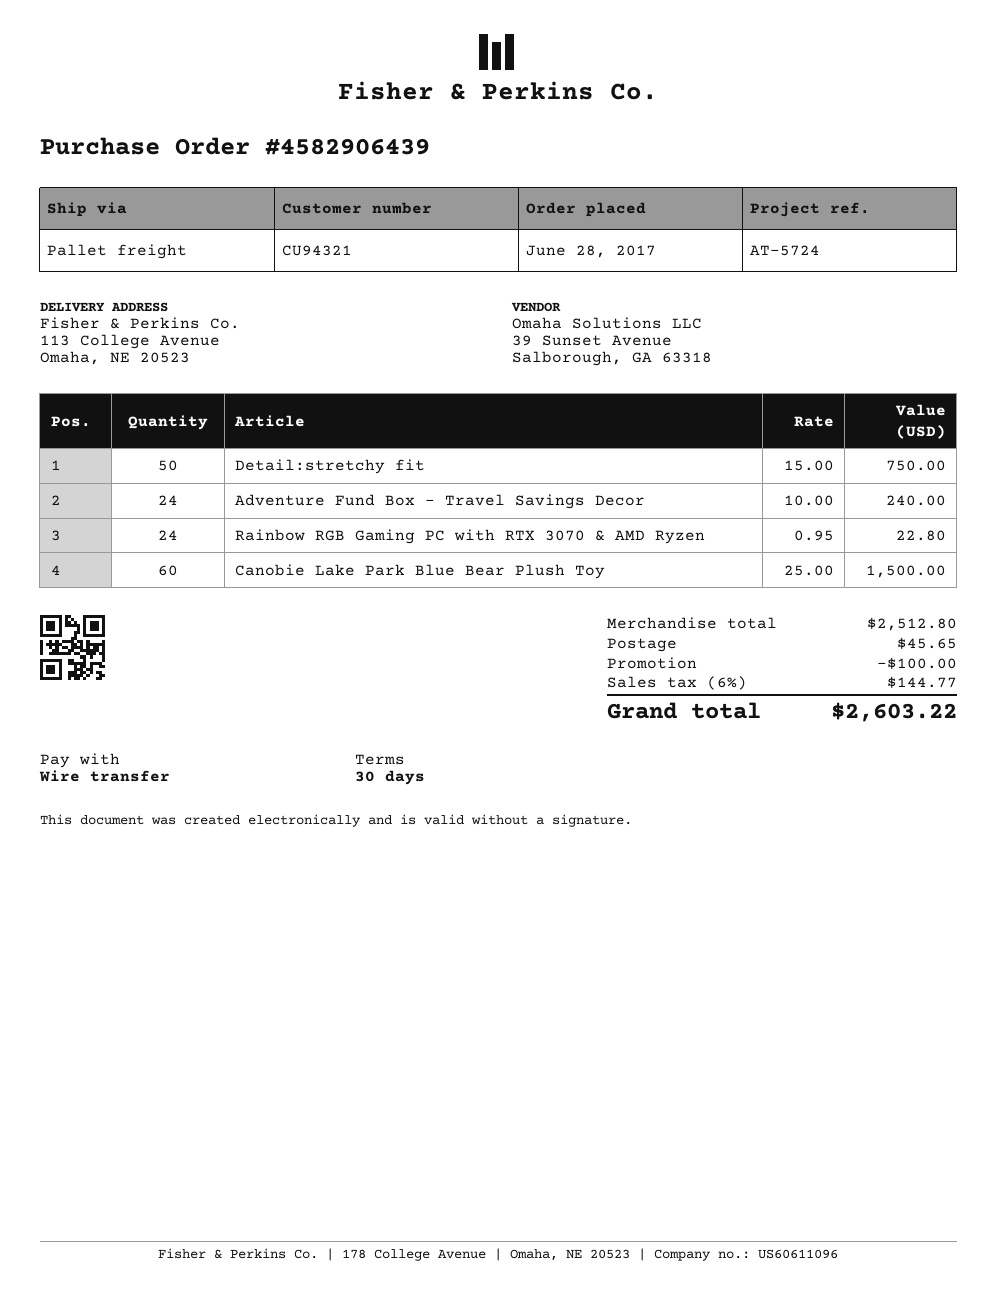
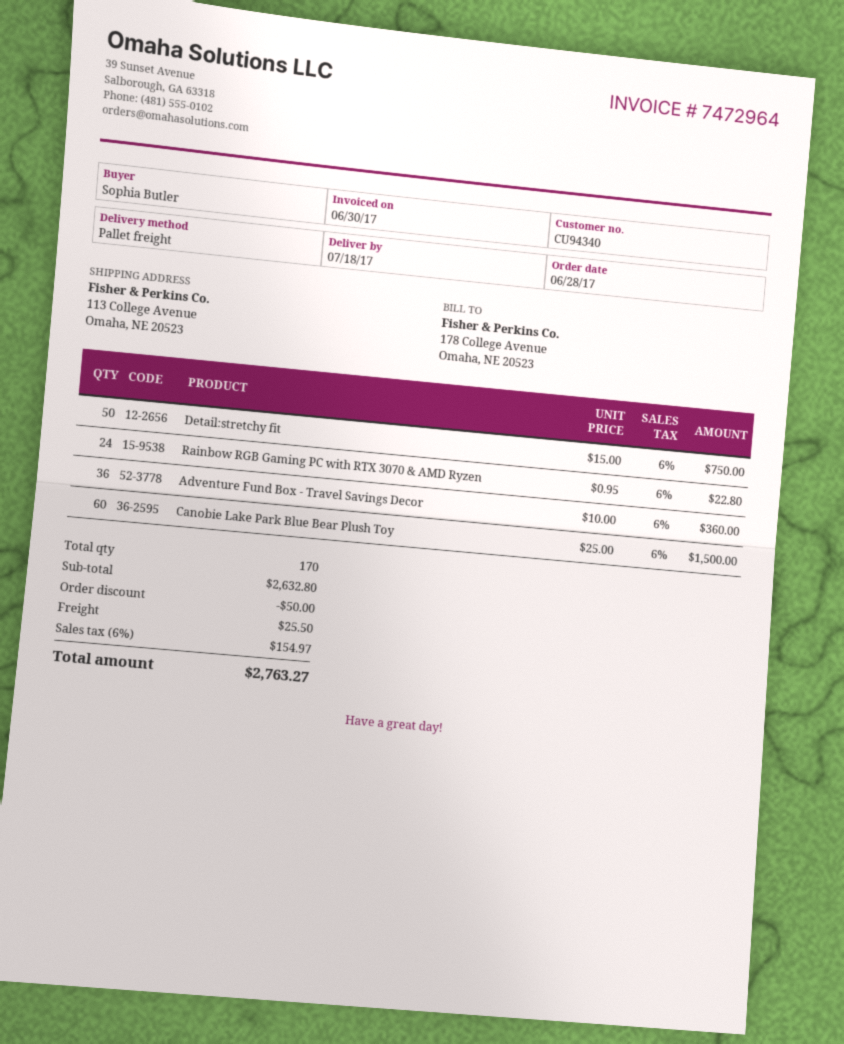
customer number: CU94321 -> CU94340
Adventure Fund Box - Travel Savings Decor: 24 x 10.00 = 240.00 -> 36 x 10.00 = 360.00
subtotal: 2512.80 -> 2632.80
discount: 100.00 -> 50.00
shipping: 45.65 -> 25.50
tax: 6% = 144.77 -> 6% = 154.97
total: 2603.22 -> 2763.27

